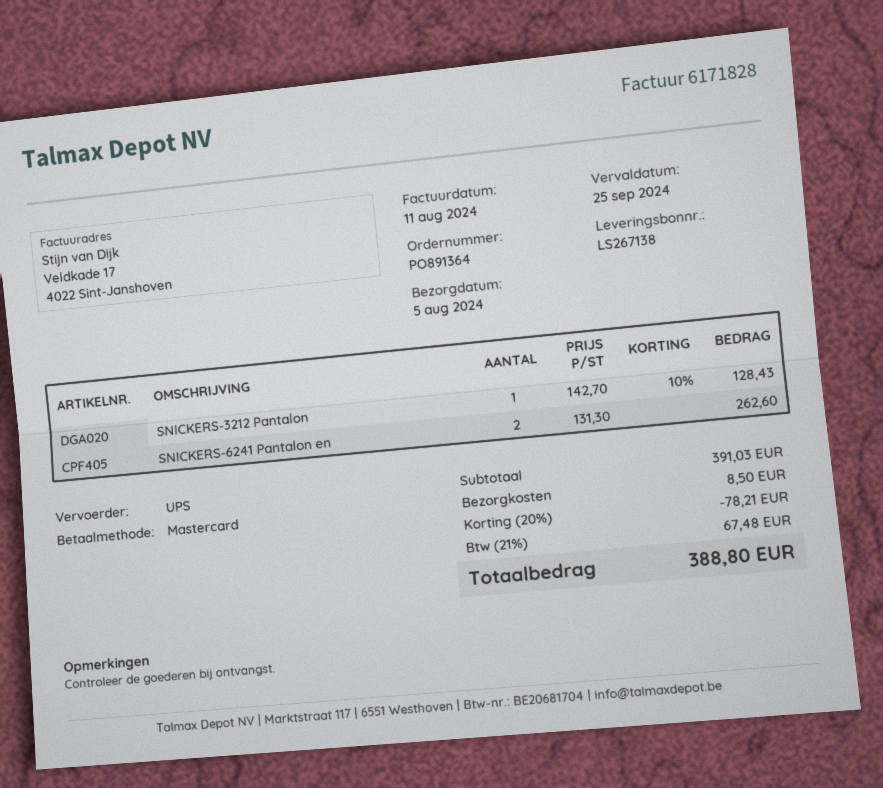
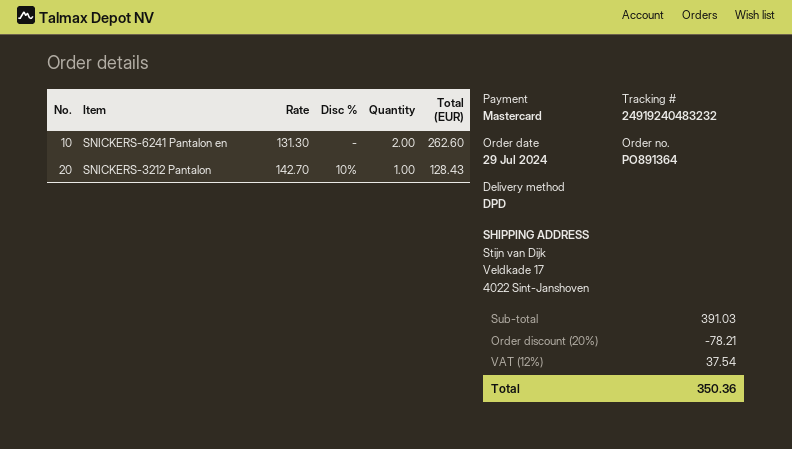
shipping method: UPS -> DPD
shipping: 8.50 -> none
tax: 21% = 67.48 -> 12% = 37.54
total: 388.80 -> 350.36

